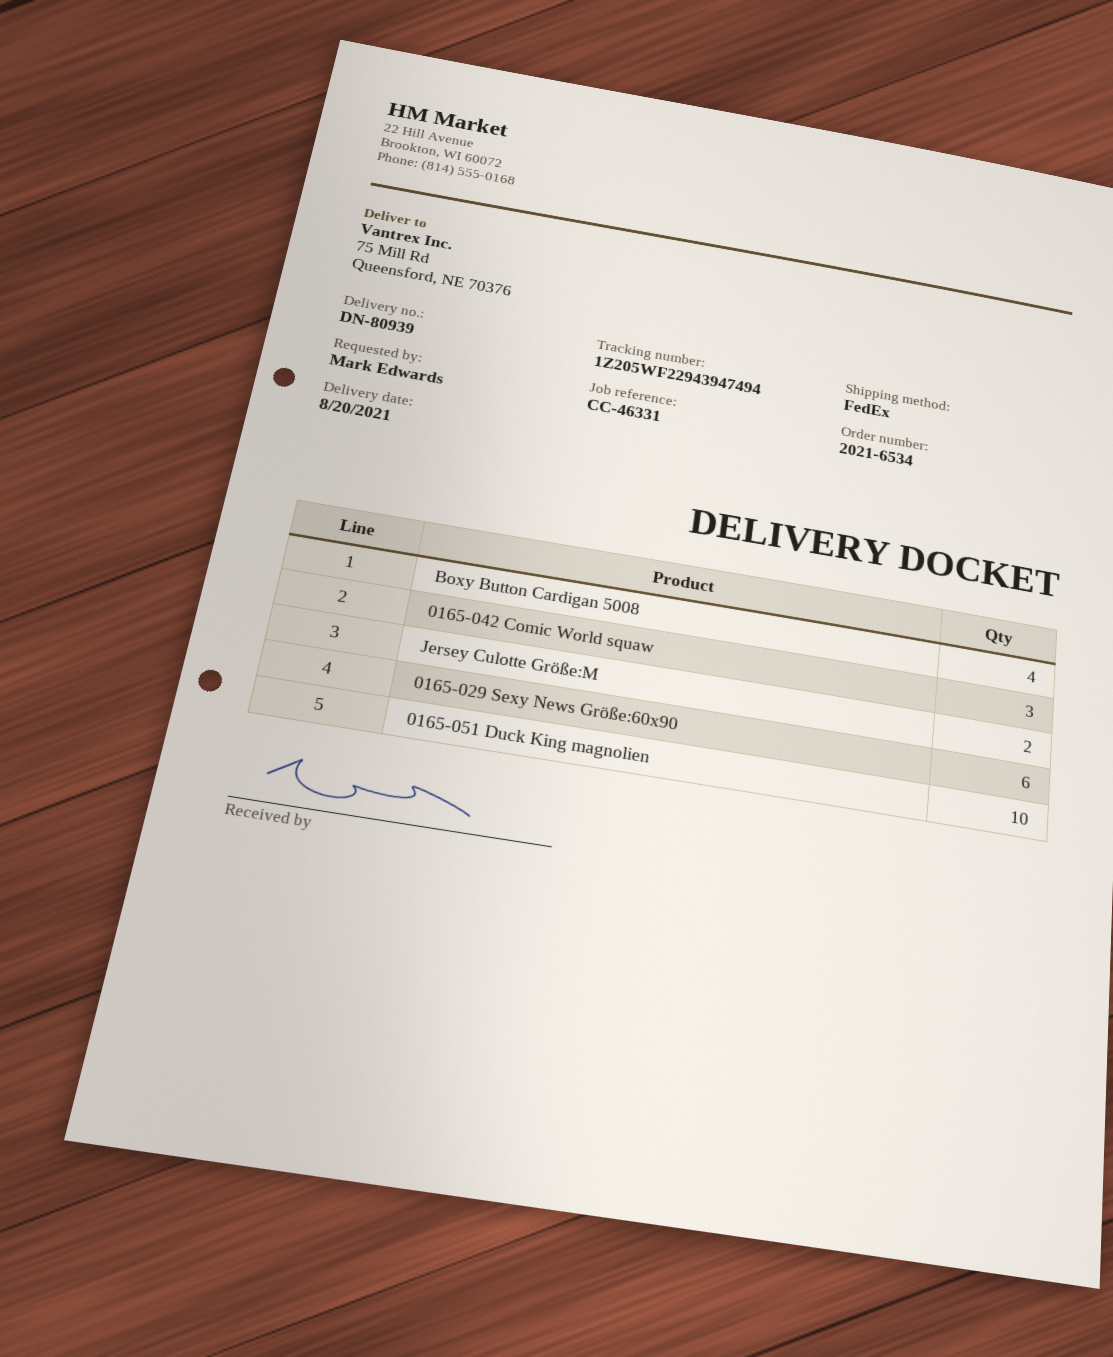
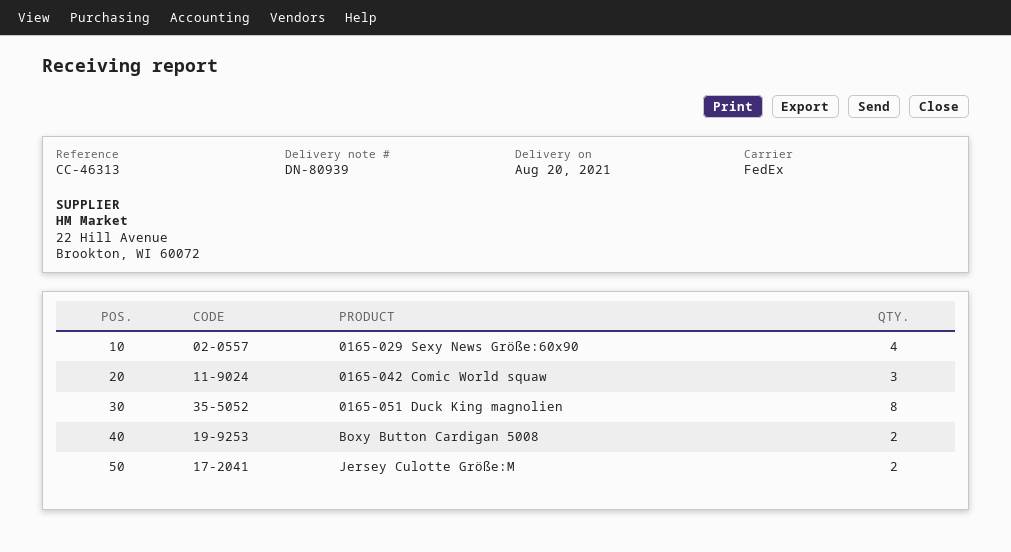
reference: CC-46331 -> CC-46313
Boxy Button Cardigan 5008: 4 -> 2
0165-029 Sexy News Größe:60x90: 6 -> 4
0165-051 Duck King magnolien: 10 -> 8

